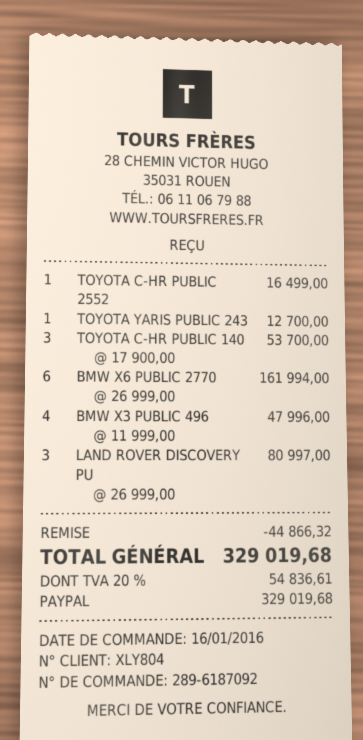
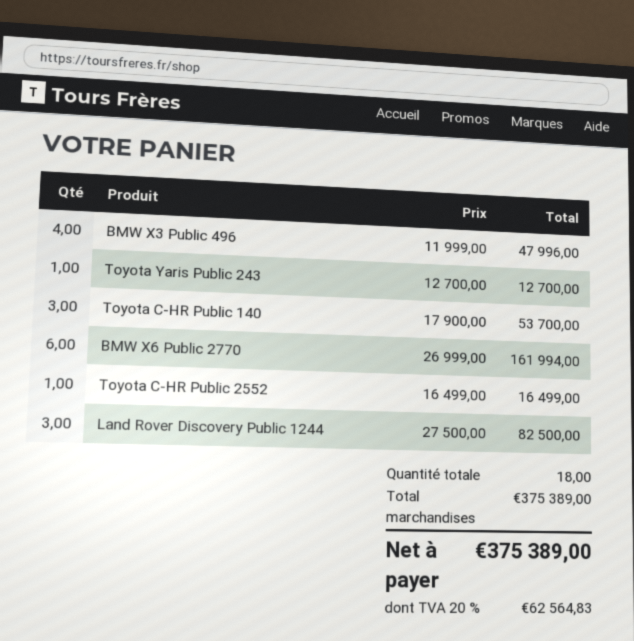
LAND ROVER DISCOVERY PU: 3 x 26999.00 = 80997.00 -> 3 x 27500.00 = 82500.00
discount: 44866.32 -> none
tax: 20% = 54836.61 -> 20% = 62564.83
total: 329019.68 -> 375389.00

